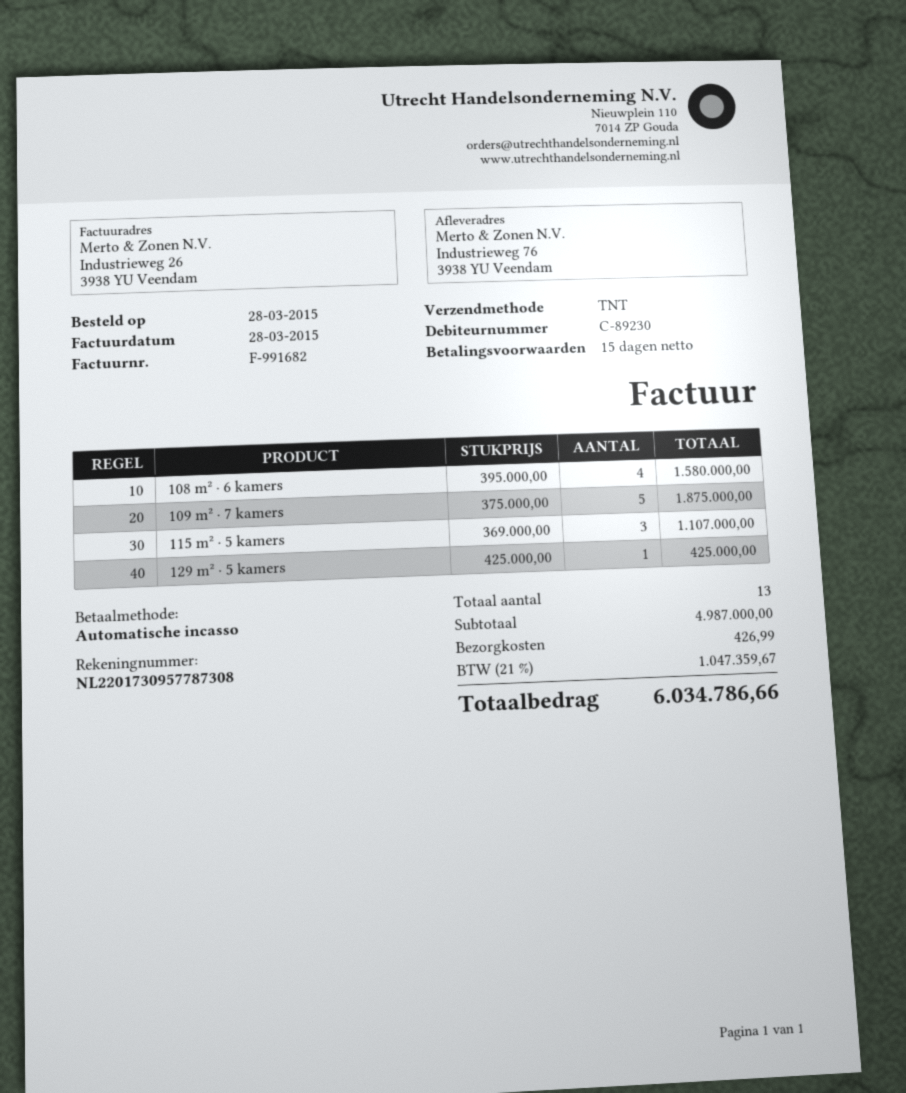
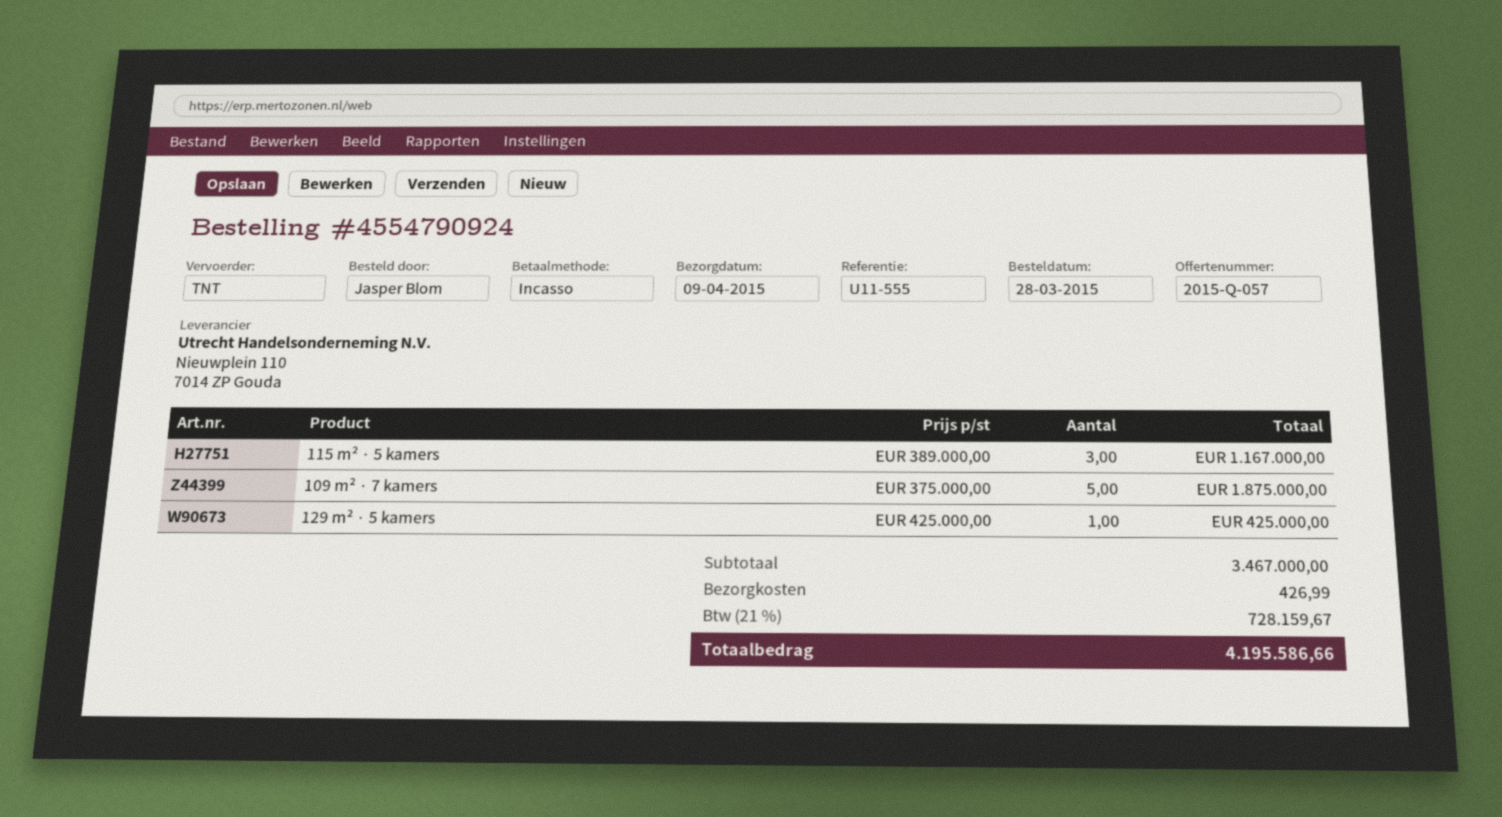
108 m² · 6 kamers: 4 x 395000.00 = 1580000.00 -> none
115 m² · 5 kamers: 3 x 369000.00 = 1107000.00 -> 3 x 389000.00 = 1167000.00
subtotal: 4987000.00 -> 3467000.00
tax: 21% = 1047359.67 -> 21% = 728159.67
total: 6034786.66 -> 4195586.66

